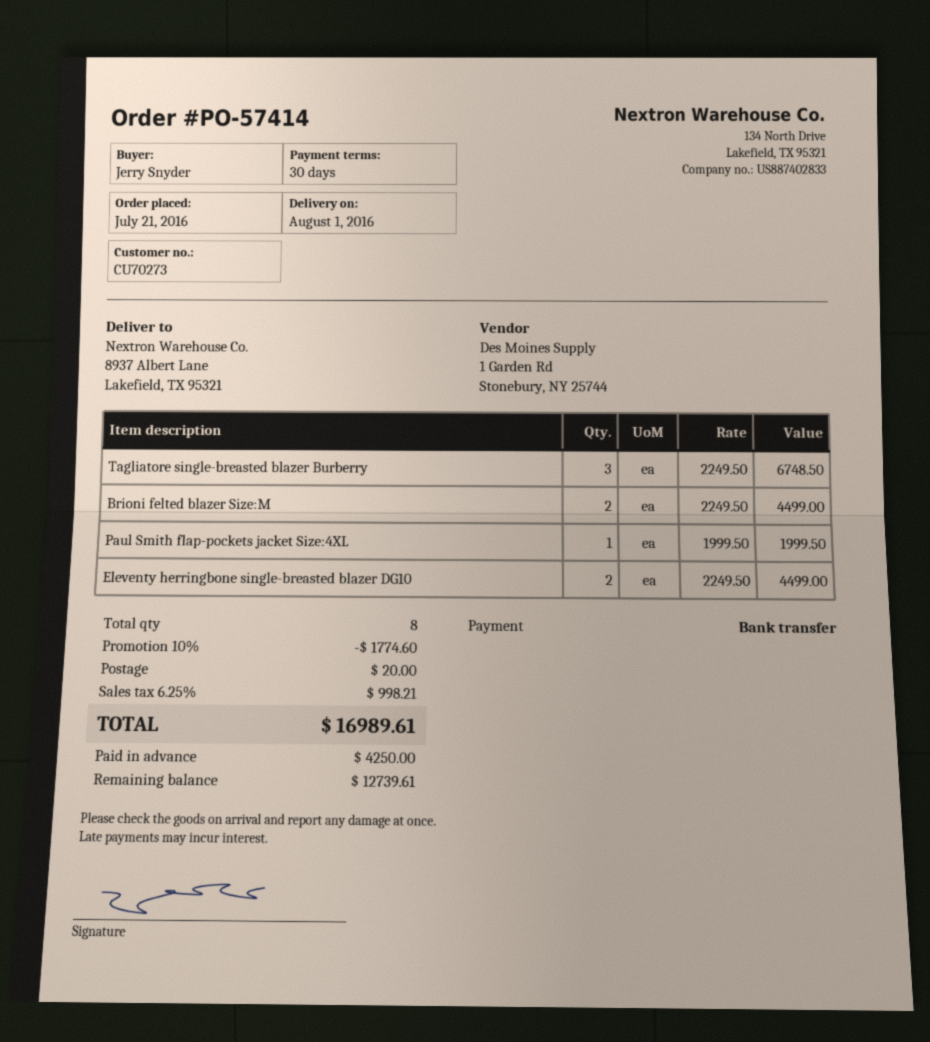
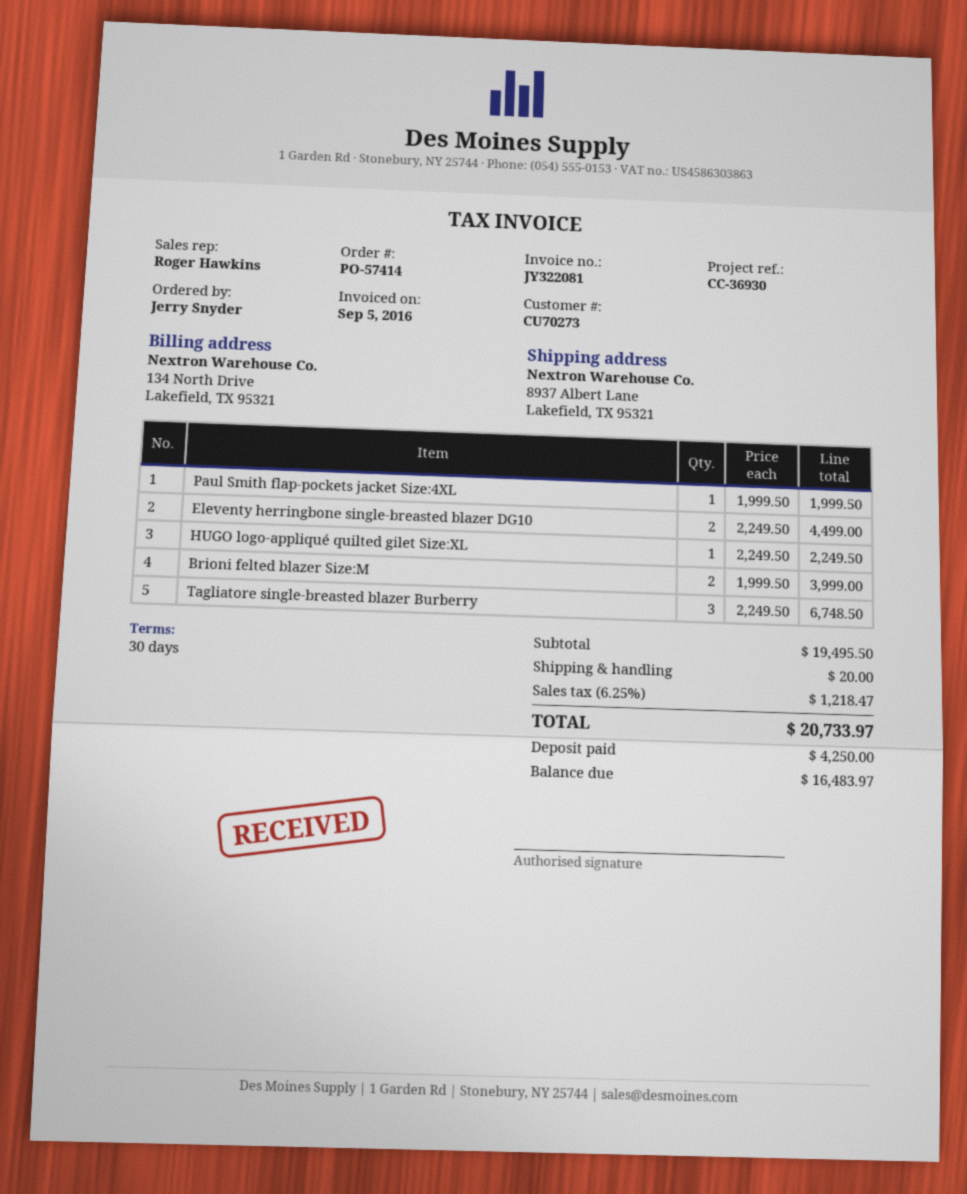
Brioni felted blazer Size:M: 2 x 2249.50 = 4499.00 -> 2 x 1999.50 = 3999.00
HUGO logo-appliqué quilted gilet Size:XL: none -> 1 x 2249.50 = 2249.50
discount: 10% = 1774.60 -> none
tax: 6.25% = 998.21 -> 6.25% = 1218.47
total: 16989.61 -> 20733.97
balance: 12739.61 -> 16483.97

